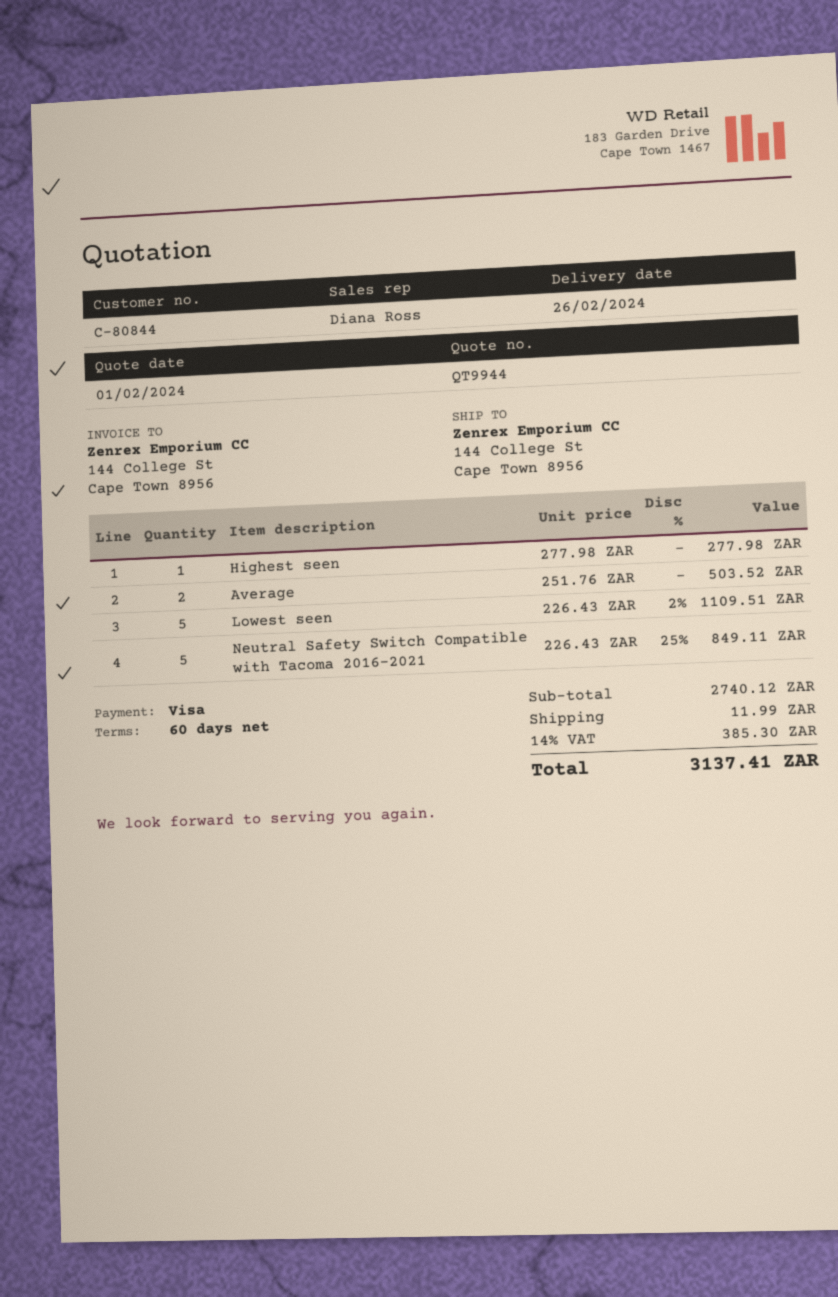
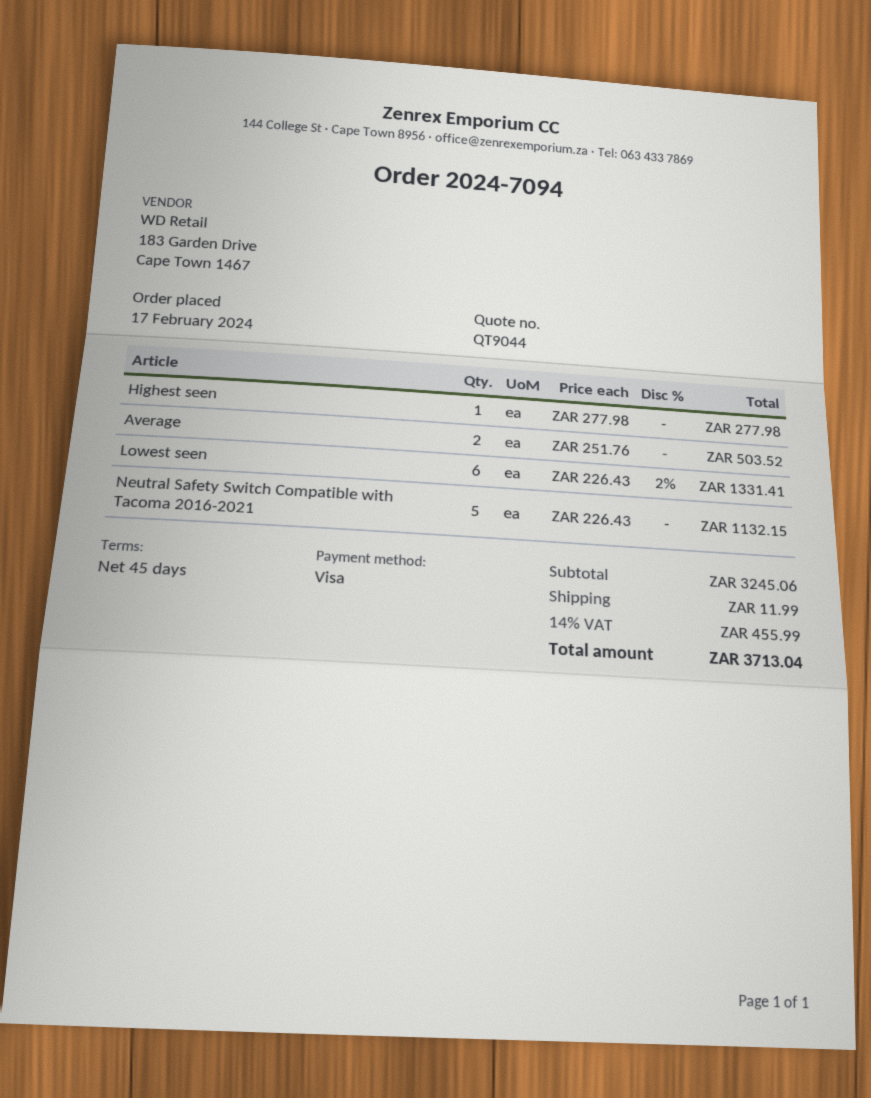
quote number: QT9944 -> QT9044
payment terms: 60 days -> 45 days
Lowest seen: 5 x 226.43 - 2% = 1109.51 -> 6 x 226.43 - 2% = 1331.41
Neutral Safety Switch Compatible with Tacoma 2016-2021: 5 x 226.43 - 25% = 849.11 -> 5 x 226.43 = 1132.15
subtotal: 2740.12 -> 3245.06
tax: 14% = 385.30 -> 14% = 455.99
total: 3137.41 -> 3713.04

